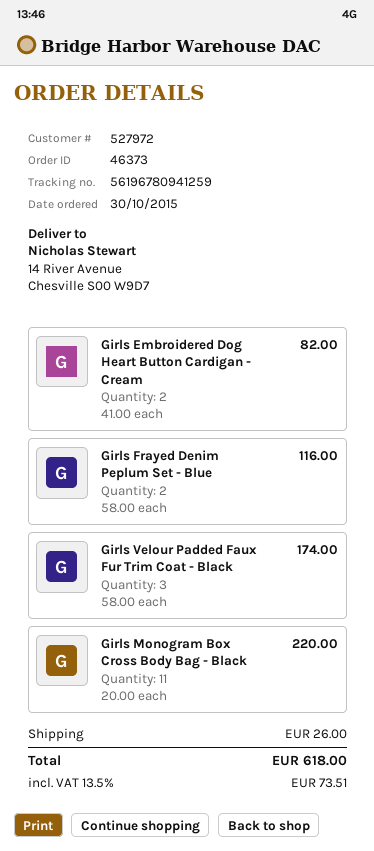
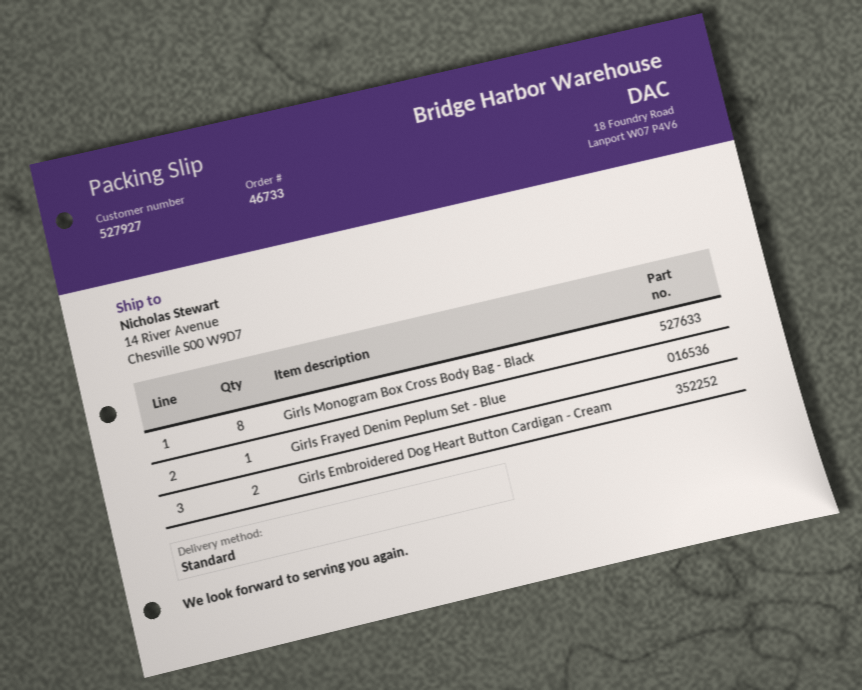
order number: 46373 -> 46733
customer number: 527972 -> 527927
Girls Frayed Denim Peplum Set - Blue: 2 -> 1
Girls Velour Padded Faux Fur Trim Coat - Black: 3 -> none
Girls Monogram Box Cross Body Bag - Black: 11 -> 8

